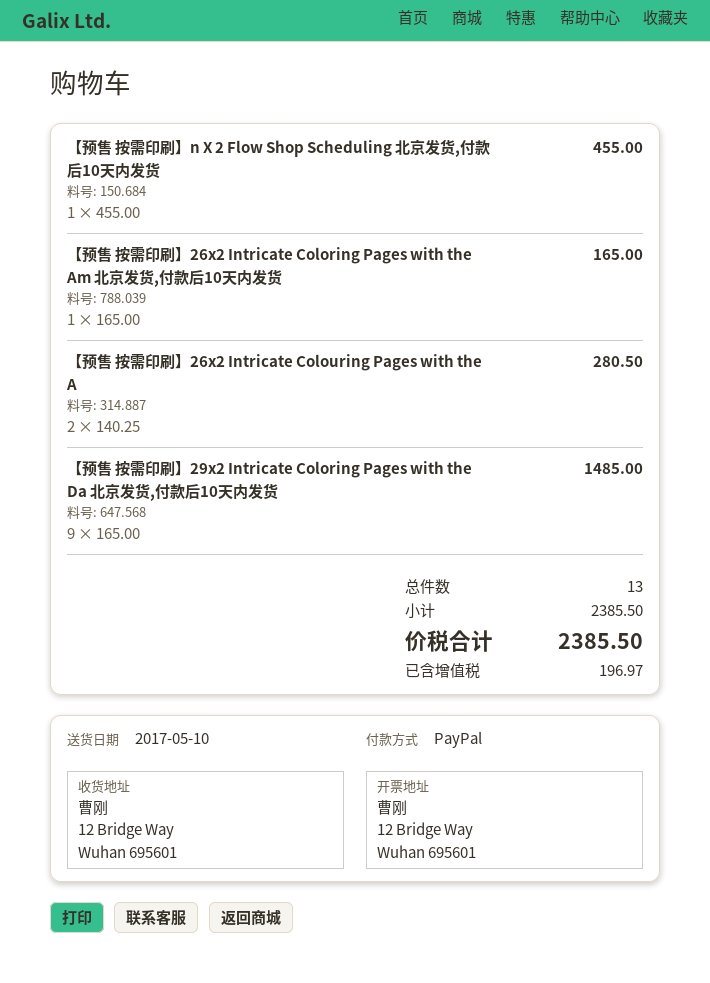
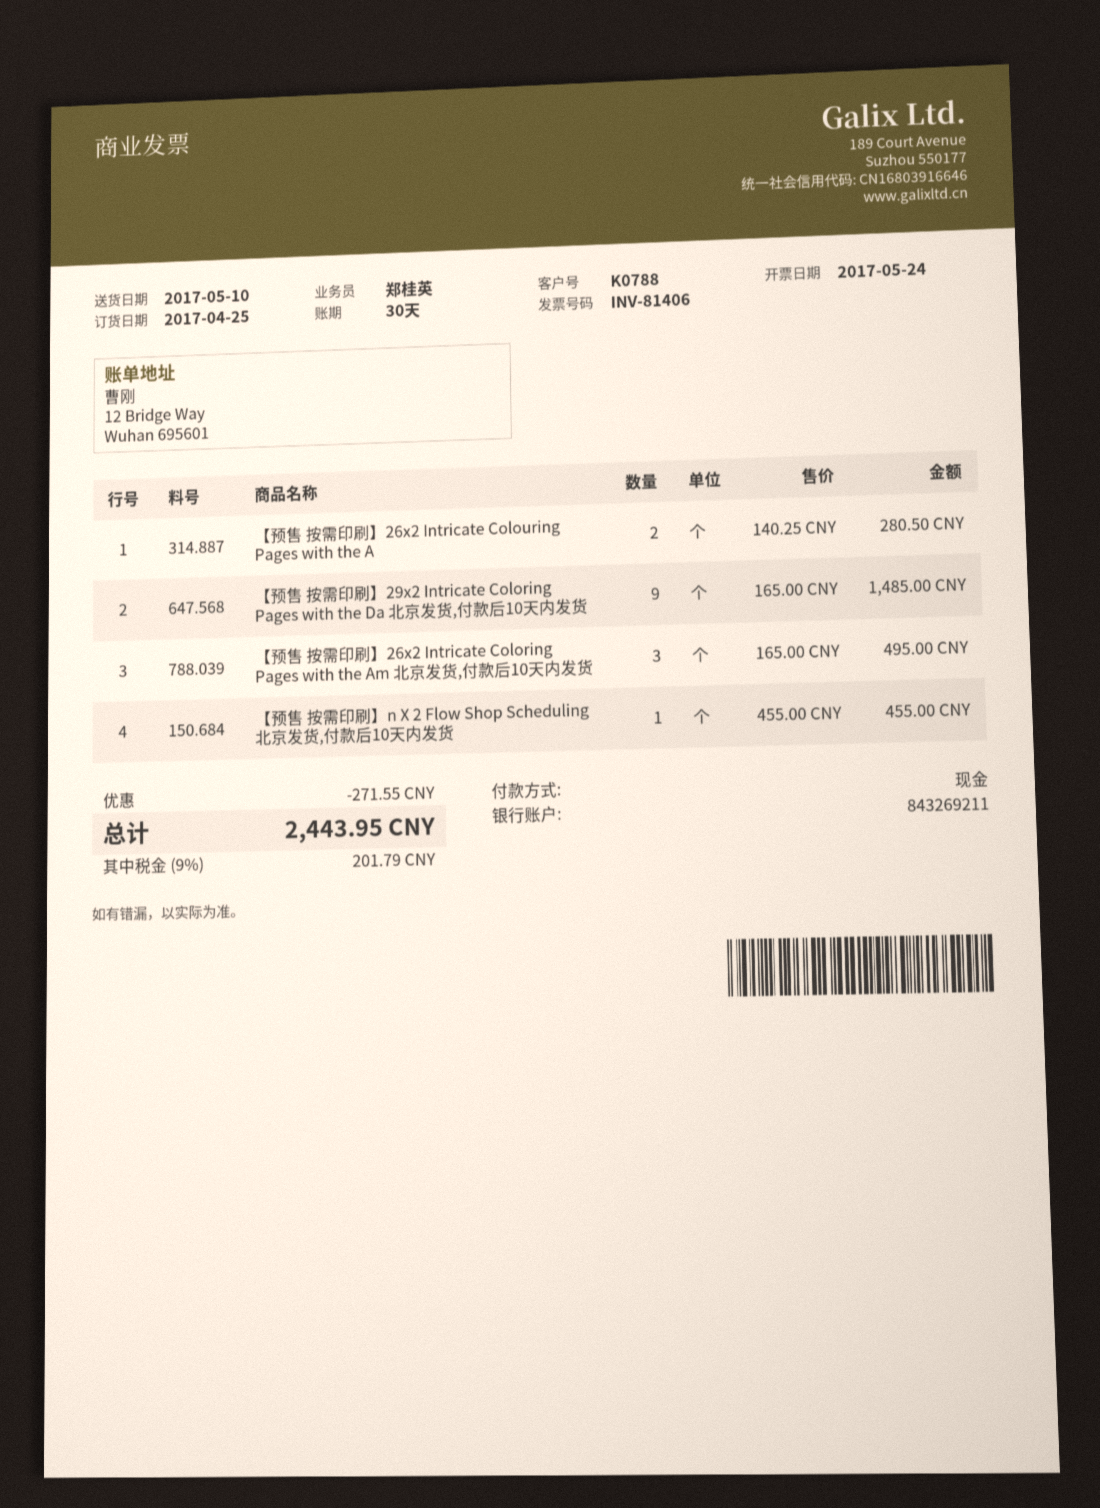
payment method: PayPal -> cash
【预售 按需印刷】26x2 Intricate Coloring Pages with the Am 北京发货,付款后10天内发货: 1 x 165.00 = 165.00 -> 3 x 165.00 = 495.00
discount: none -> 271.55
tax: 196.97 -> 201.79
total: 2385.50 -> 2443.95

